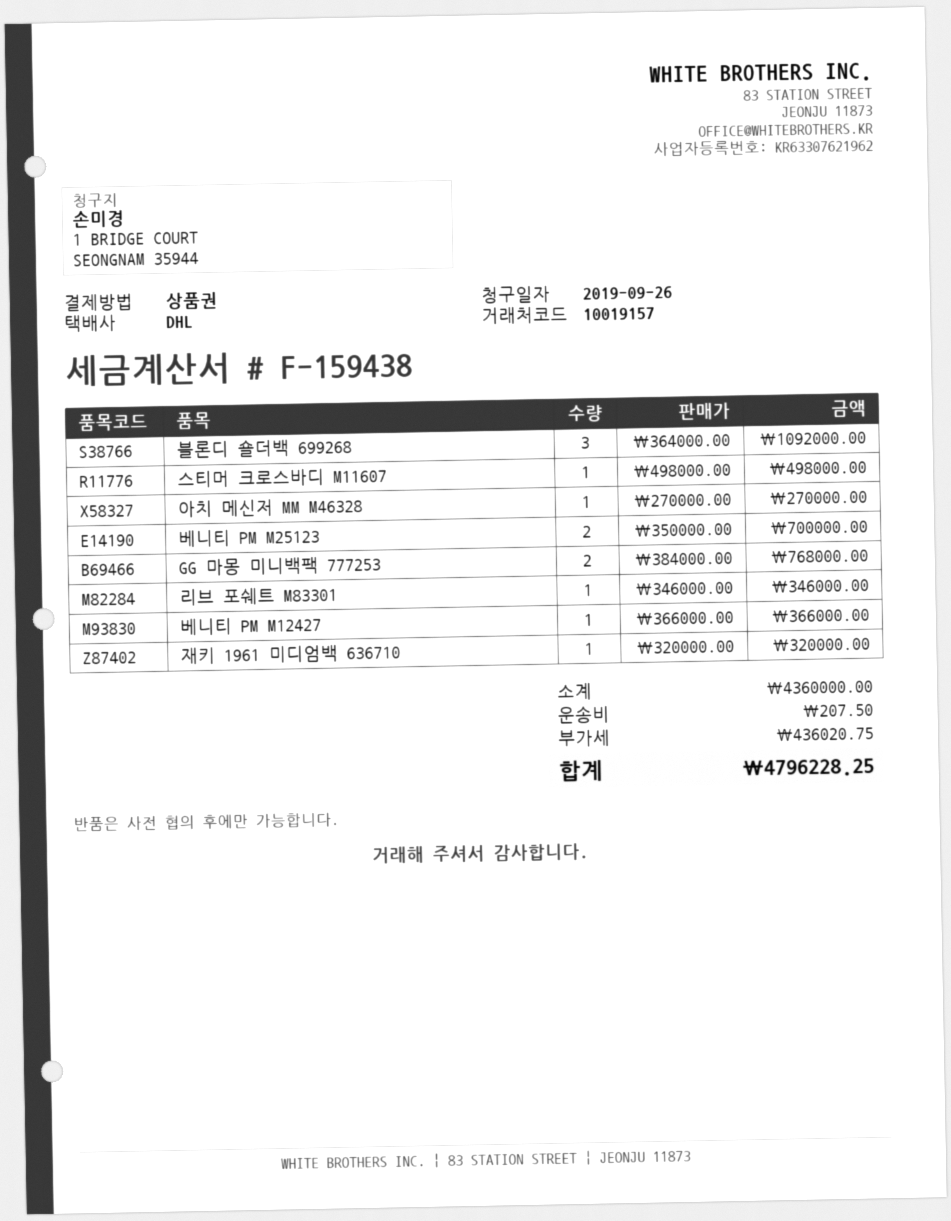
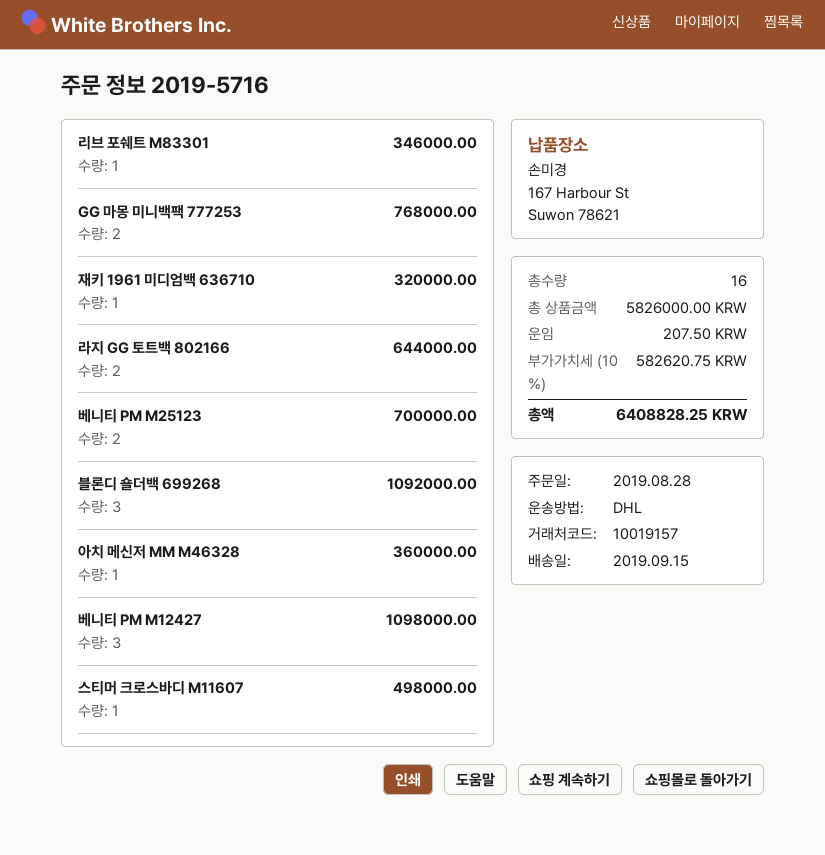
아치 메신저 MM M46328: 1 for 270000.00 -> 1 for 360000.00
베니티 PM M12427: 1 for 366000.00 -> 3 for 1098000.00
라지 GG 토트백 802166: none -> 2 for 644000.00
subtotal: 4360000.00 -> 5826000.00
tax: 436020.75 -> 582620.75
total: 4796228.25 -> 6408828.25

